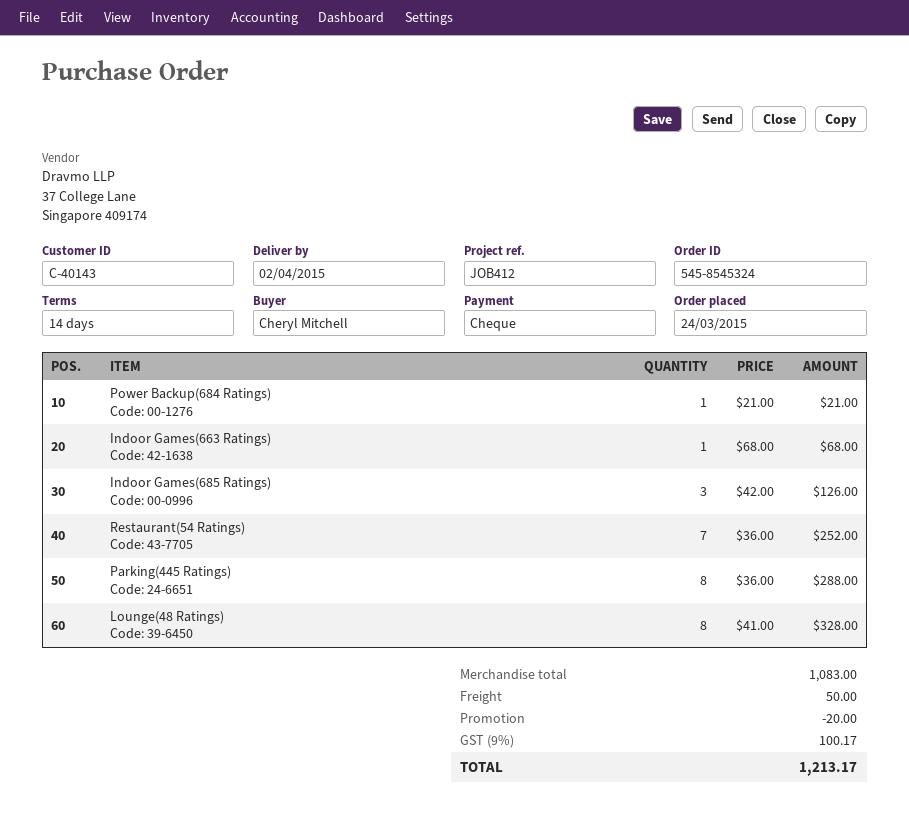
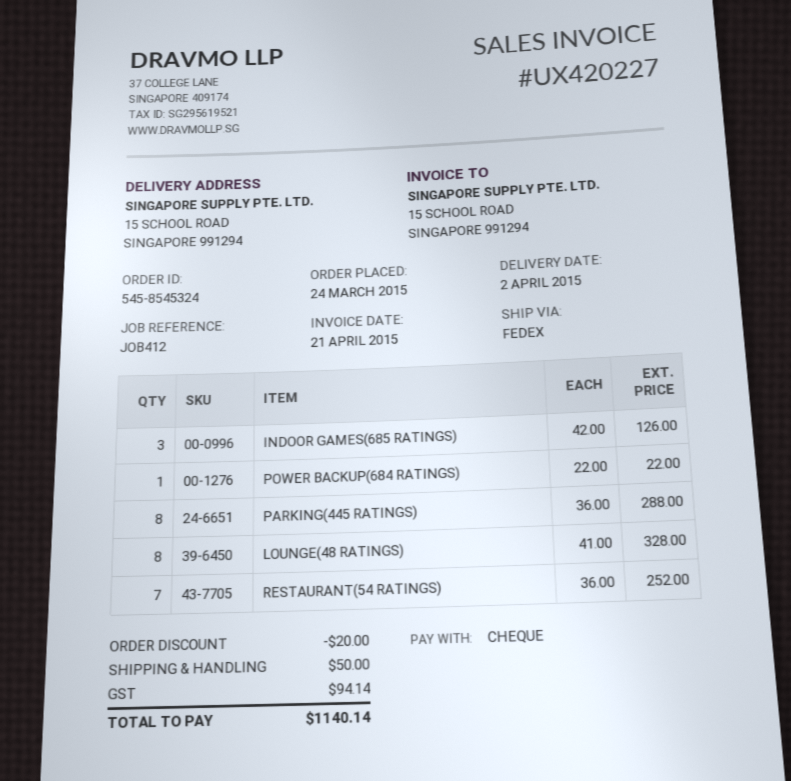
Power Backup(684 Ratings): 1 x 21.00 = 21.00 -> 1 x 22.00 = 22.00
Indoor Games(663 Ratings): 1 x 68.00 = 68.00 -> none
tax: 100.17 -> 94.14
total: 1213.17 -> 1140.14

